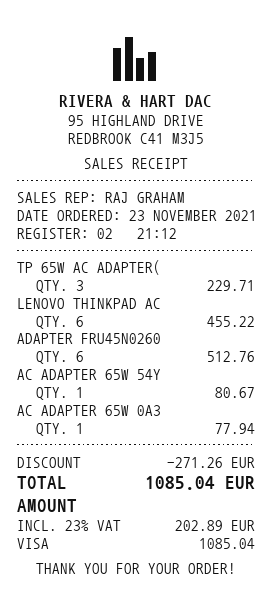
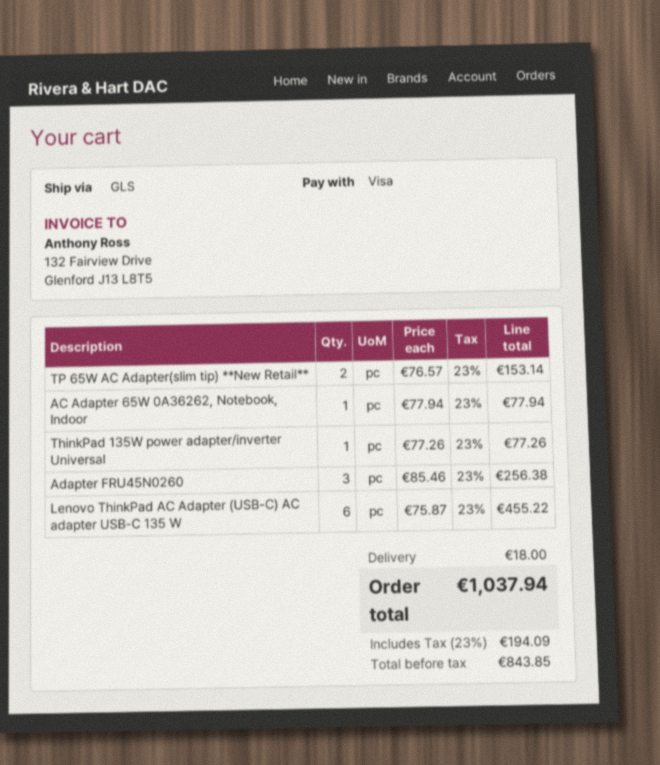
TP 65W AC ADAPTER(: 3 for 229.71 -> 2 for 153.14
ADAPTER FRU45N0260: 6 for 512.76 -> 3 for 256.38
AC ADAPTER 65W 54Y: 1 for 80.67 -> none
ThinkPad 135W power adapter/inverter Universal: none -> 1 for 77.26
discount: 271.26 -> none
shipping: none -> 18.00
tax: 23% = 202.89 -> 23% = 194.09
total: 1085.04 -> 1037.94

